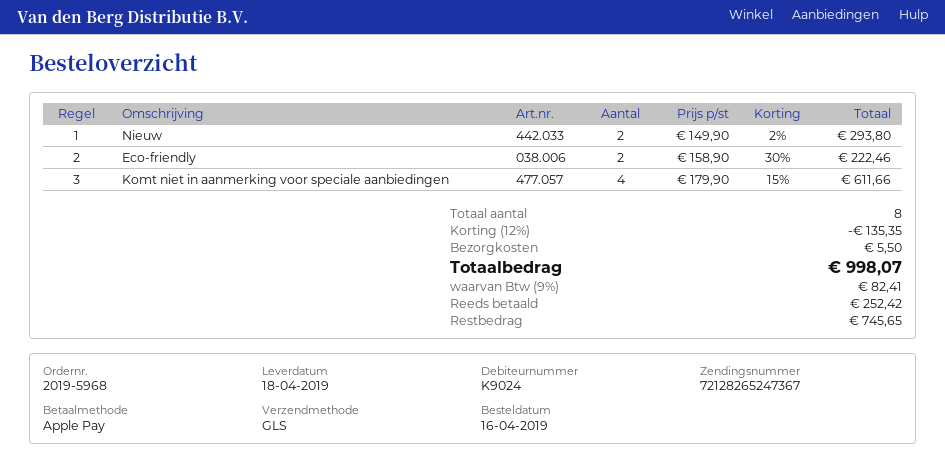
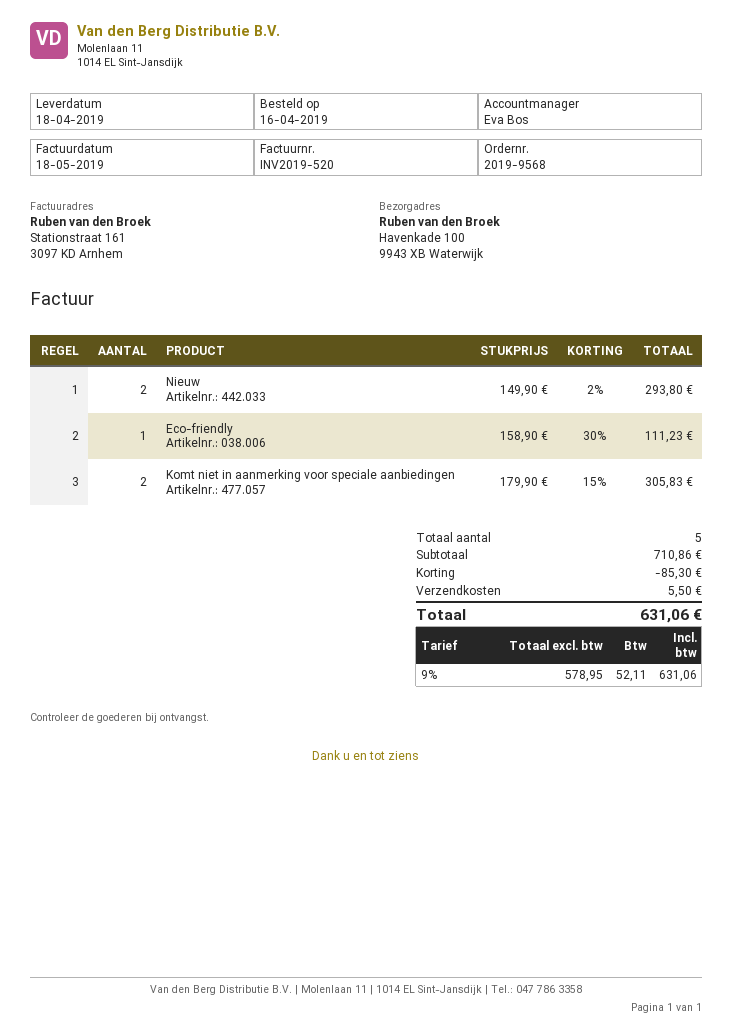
order number: 2019-5968 -> 2019-9568
Eco-friendly: 2 x 158.90 - 30% = 222.46 -> 1 x 158.90 - 30% = 111.23
Komt niet in aanmerking voor speciale aanbiedingen: 4 x 179.90 - 15% = 611.66 -> 2 x 179.90 - 15% = 305.83
total quantity: 8 -> 5
discount: 135.35 -> 85.30
tax: 9% = 82.41 -> 9% = 52.11
total: 998.07 -> 631.06

